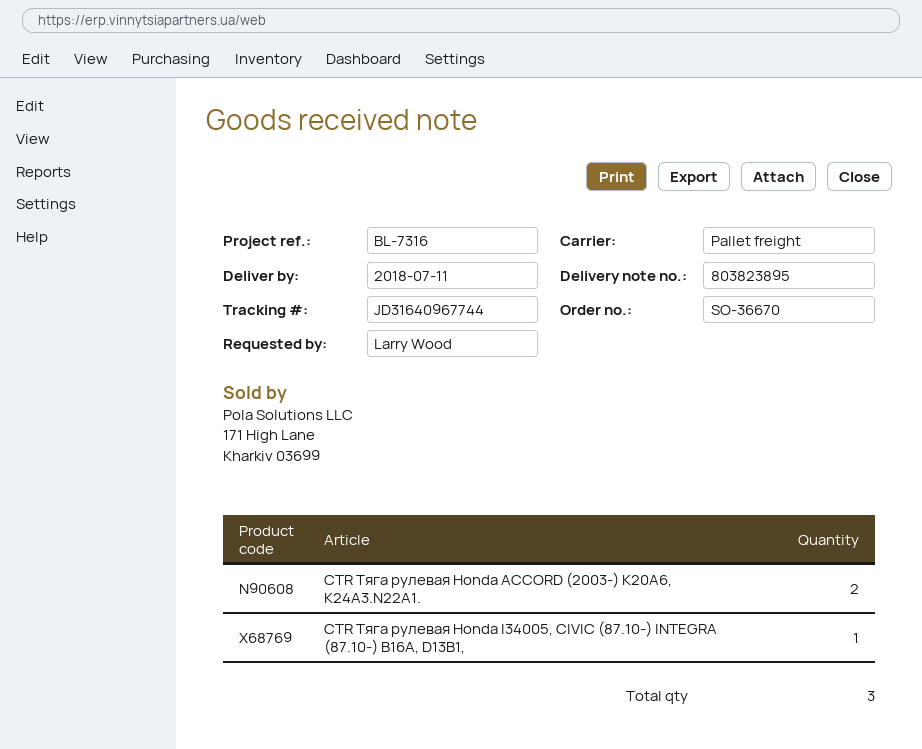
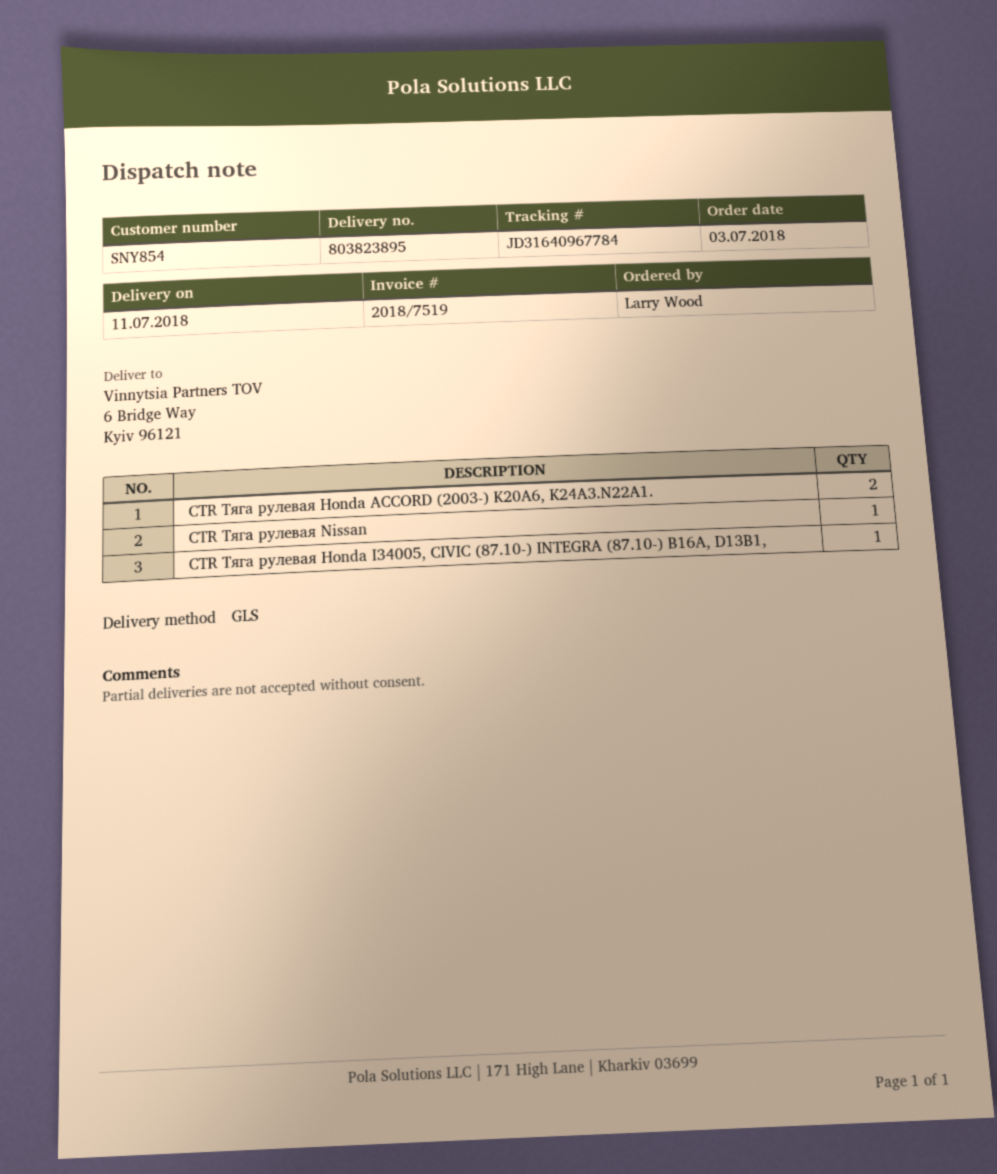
shipping method: pallet freight -> GLS
tracking number: JD31640967744 -> JD31640967784
CTR Тяга рулевая Nissan: none -> 1

